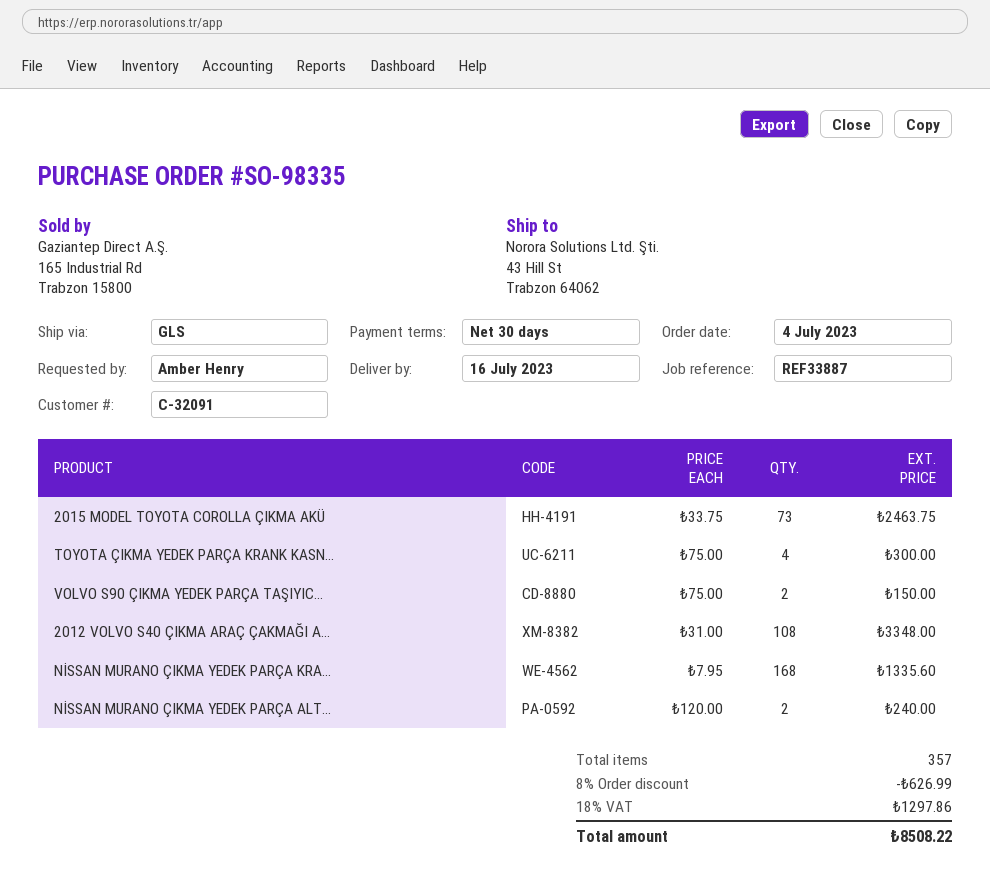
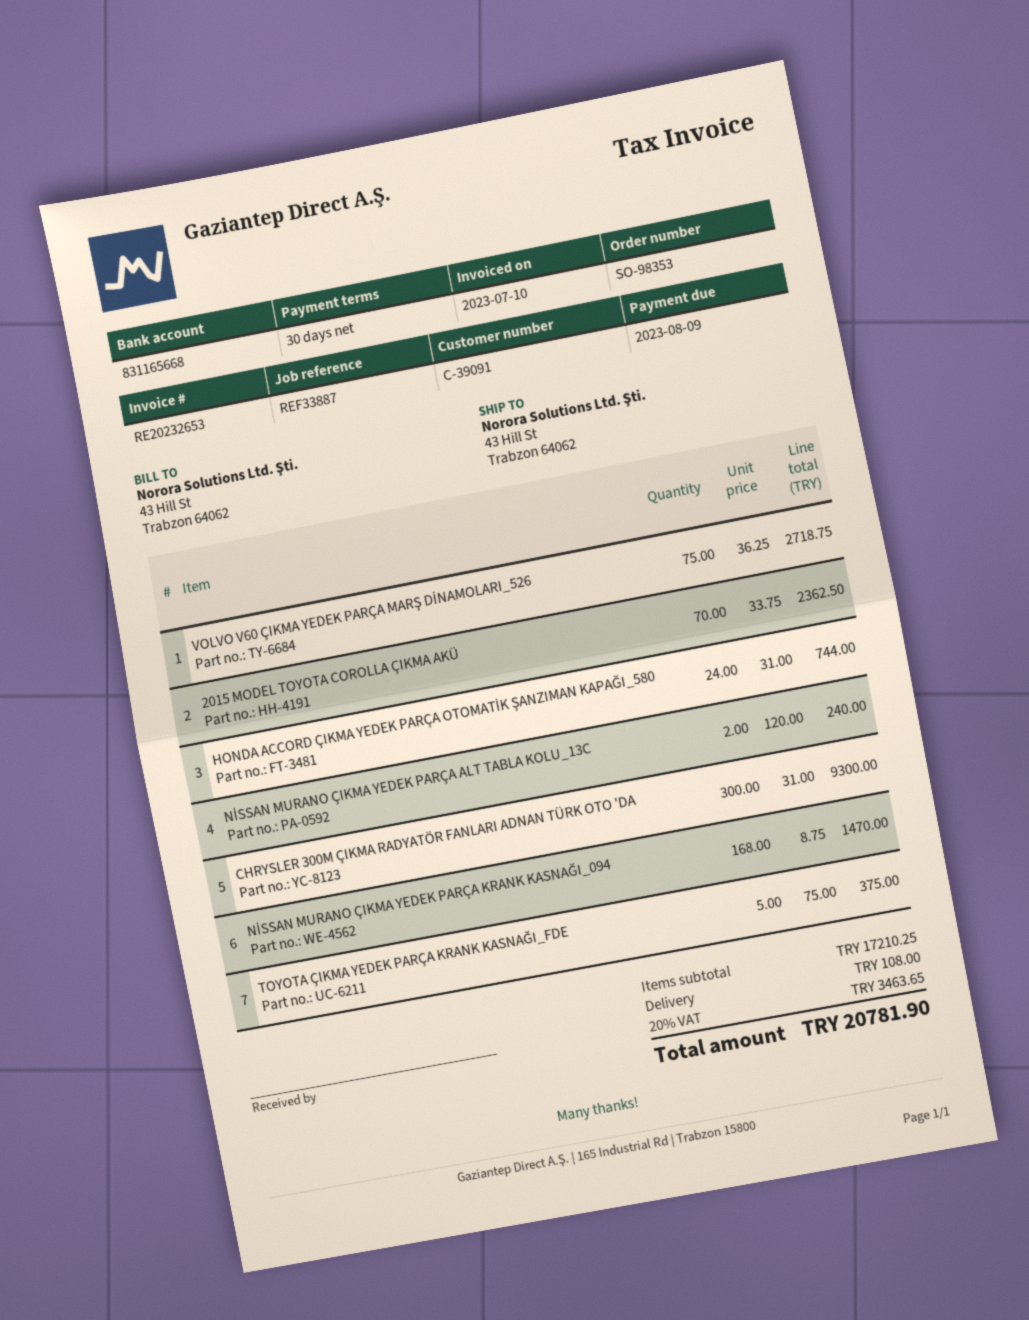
order number: SO-98335 -> SO-98353
customer number: C-32091 -> C-39091
2015 MODEL TOYOTA COROLLA ÇIKMA AKÜ: 73 x 33.75 = 2463.75 -> 70 x 33.75 = 2362.50
TOYOTA ÇIKMA YEDEK PARÇA KRANK KASN...: 4 x 75.00 = 300.00 -> 5 x 75.00 = 375.00
VOLVO S90 ÇIKMA YEDEK PARÇA TAŞIYIC...: 2 x 75.00 = 150.00 -> none
2012 VOLVO S40 ÇIKMA ARAÇ ÇAKMAĞI A...: 108 x 31.00 = 3348.00 -> none
NİSSAN MURANO ÇIKMA YEDEK PARÇA KRA...: 168 x 7.95 = 1335.60 -> 168 x 8.75 = 1470.00
VOLVO V60 ÇIKMA YEDEK PARÇA MARŞ DİNAMOLARI_526: none -> 75 x 36.25 = 2718.75
HONDA ACCORD ÇIKMA YEDEK PARÇA OTOMATİK ŞANZIMAN KAPAĞI_580: none -> 24 x 31.00 = 744.00
CHRYSLER 300M ÇIKMA RADYATÖR FANLARI ADNAN TÜRK OTO 'DA: none -> 300 x 31.00 = 9300.00
discount: 8% = 626.99 -> none
shipping: none -> 108.00
tax: 18% = 1297.86 -> 20% = 3463.65
total: 8508.22 -> 20781.90

